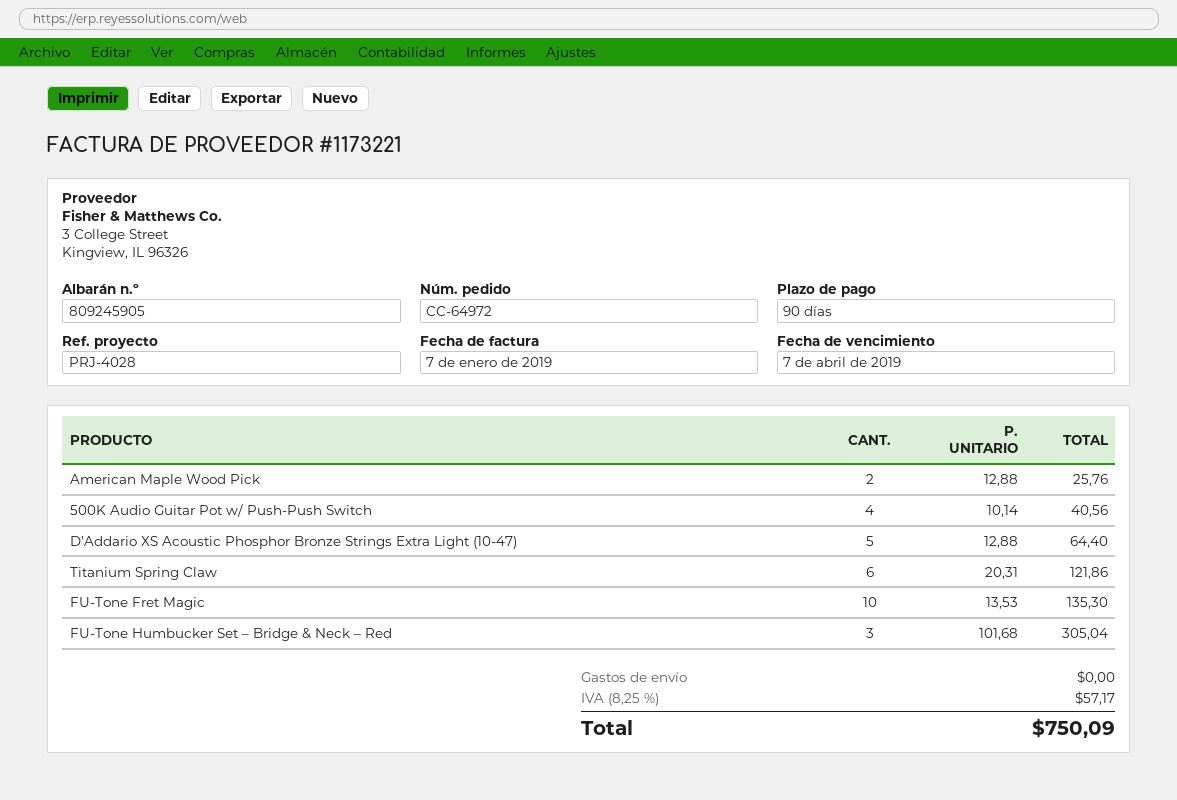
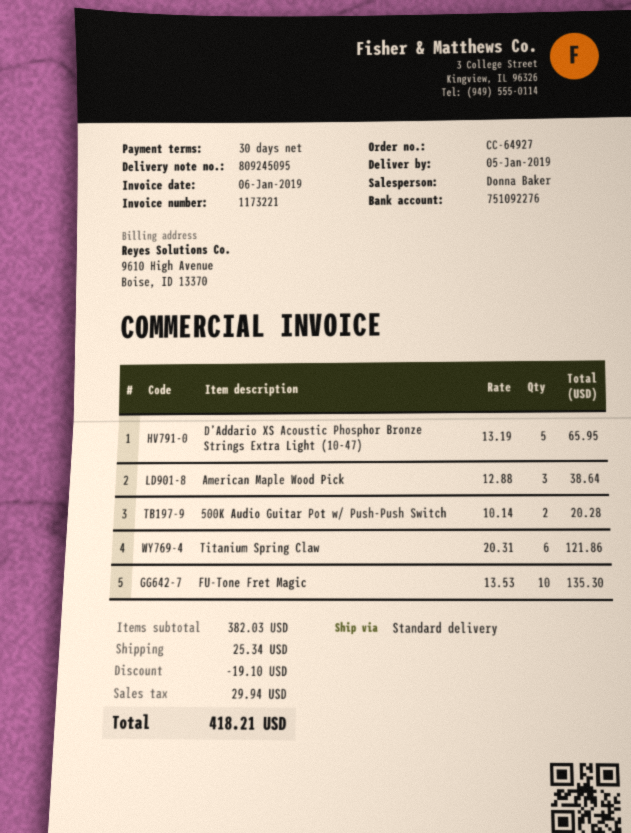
order number: CC-64972 -> CC-64927
delivery note number: 809245905 -> 809245095
invoice date: 2019-01-07 -> 2019-01-06
payment terms: 90 days -> 30 days
American Maple Wood Pick: 2 x 12.88 = 25.76 -> 3 x 12.88 = 38.64
500K Audio Guitar Pot w/ Push-Push Switch: 4 x 10.14 = 40.56 -> 2 x 10.14 = 20.28
D’Addario XS Acoustic Phosphor Bronze Strings Extra Light (10-47): 5 x 12.88 = 64.40 -> 5 x 13.19 = 65.95
FU-Tone Humbucker Set – Bridge & Neck – Red: 3 x 101.68 = 305.04 -> none
discount: none -> 19.10
shipping: 0.00 -> 25.34
tax: 57.17 -> 29.94
total: 750.09 -> 418.21

